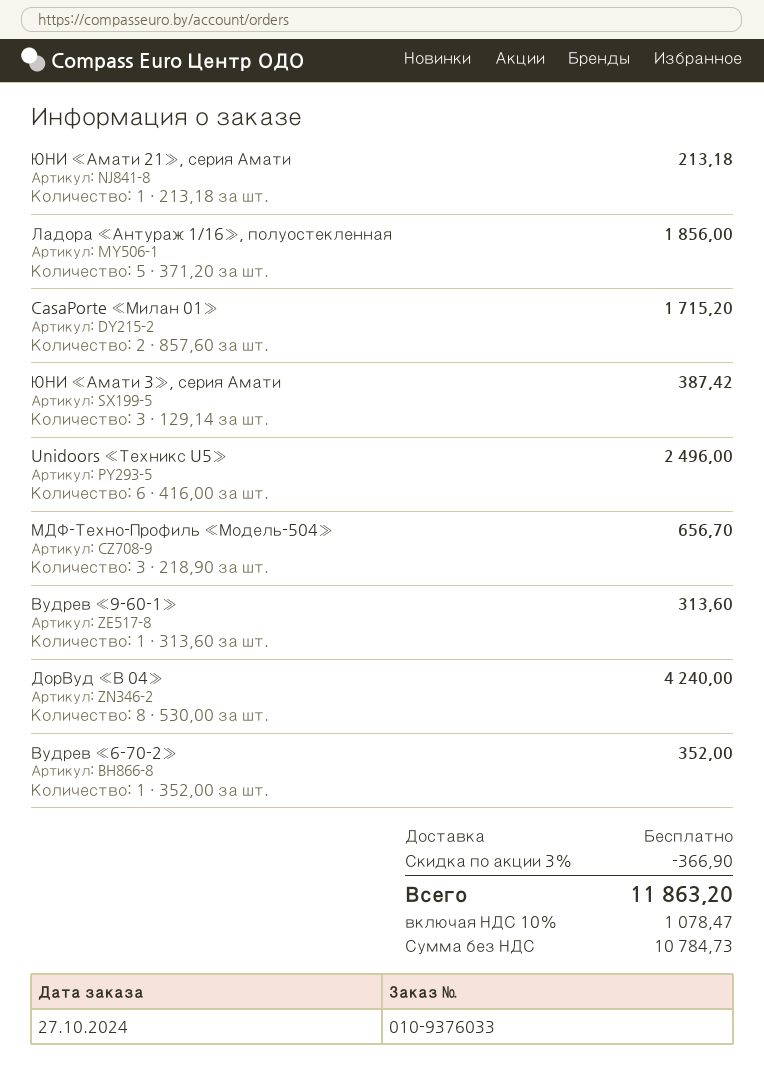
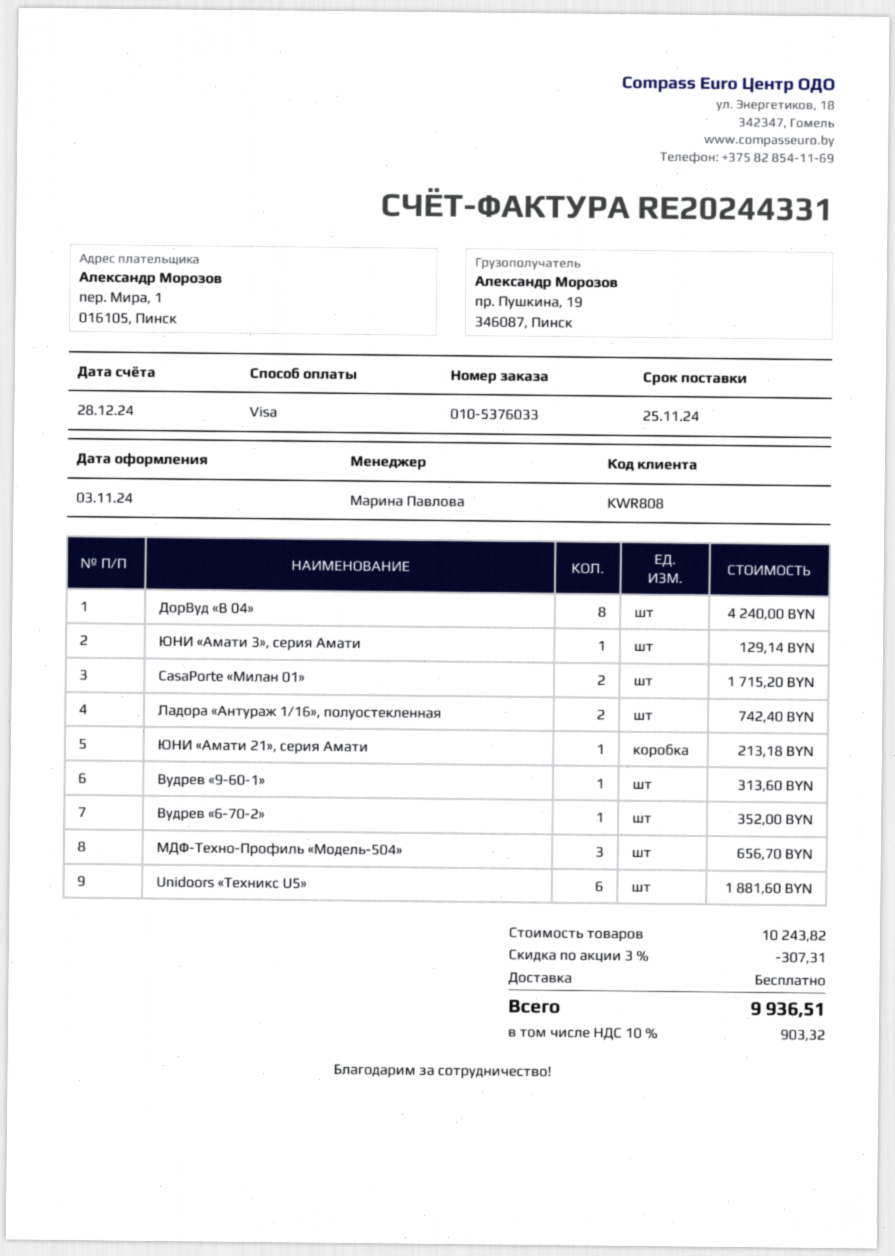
order number: 010-9376033 -> 010-5376033
order date: 2024-10-27 -> 2024-11-03
Ладора «Антураж 1/16», полуостекленная: 5 for 1856.00 -> 2 for 742.40
ЮНИ «Амати 3», серия Амати: 3 for 387.42 -> 1 for 129.14
Unidoors «Техникс U5»: 6 for 2496.00 -> 6 for 1881.60
discount: 3% = 366.90 -> 3% = 307.31
tax: 10% = 1078.47 -> 10% = 903.32
total: 11863.20 -> 9936.51

